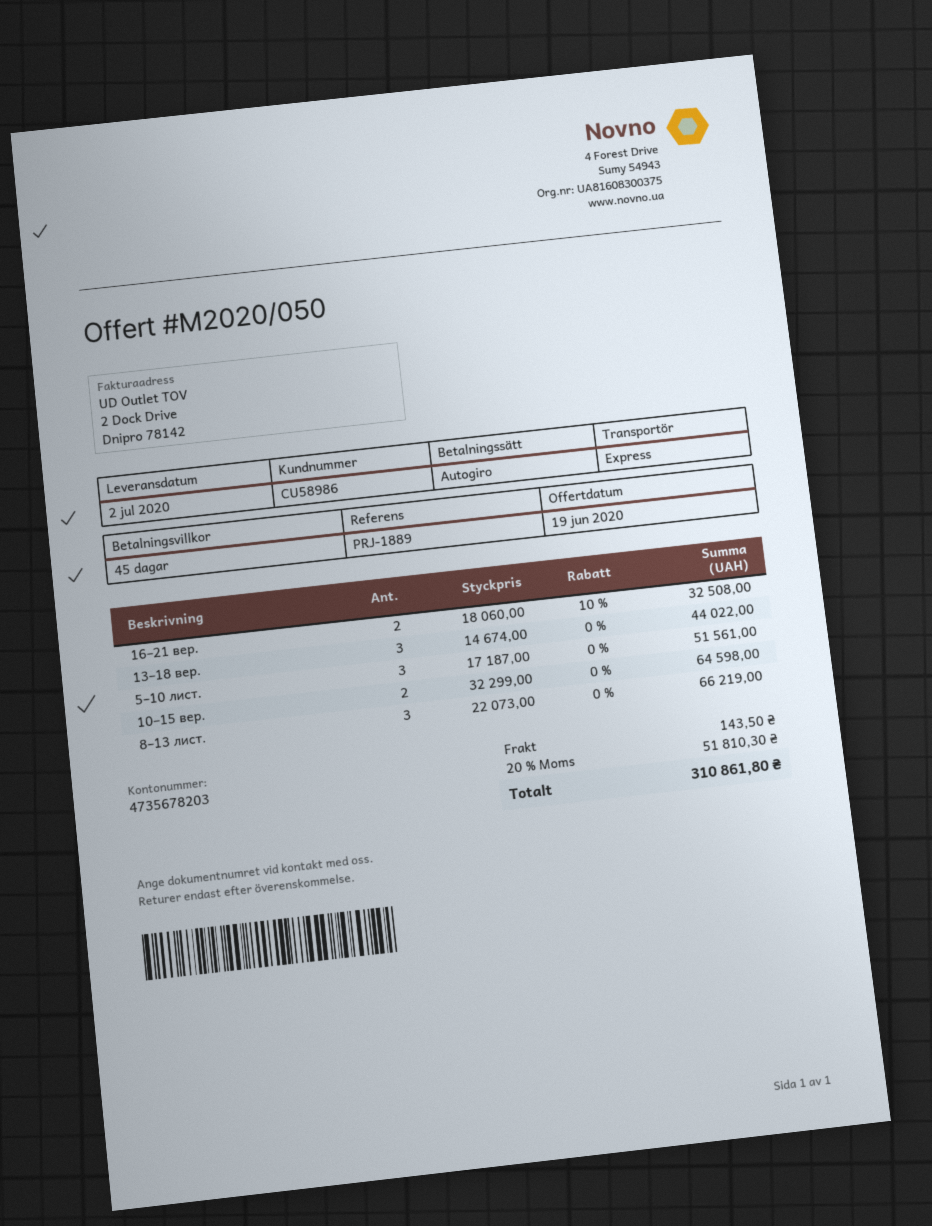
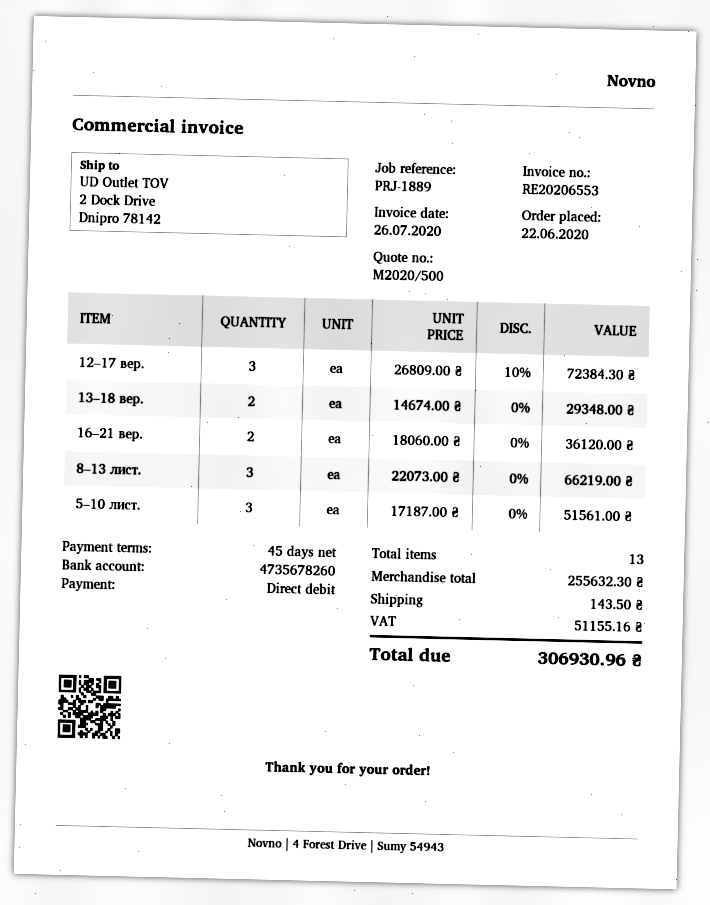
quote number: M2020/050 -> M2020/500
bank account: 4735678203 -> 4735678260
16–21 вер.: 2 x 18060.00 - 10% = 32508.00 -> 2 x 18060.00 = 36120.00
13–18 вер.: 3 x 14674.00 = 44022.00 -> 2 x 14674.00 = 29348.00
10–15 вер.: 2 x 32299.00 = 64598.00 -> none
12–17 вер.: none -> 3 x 26809.00 - 10% = 72384.30
tax: 51810.30 -> 51155.16
total: 310861.80 -> 306930.96

